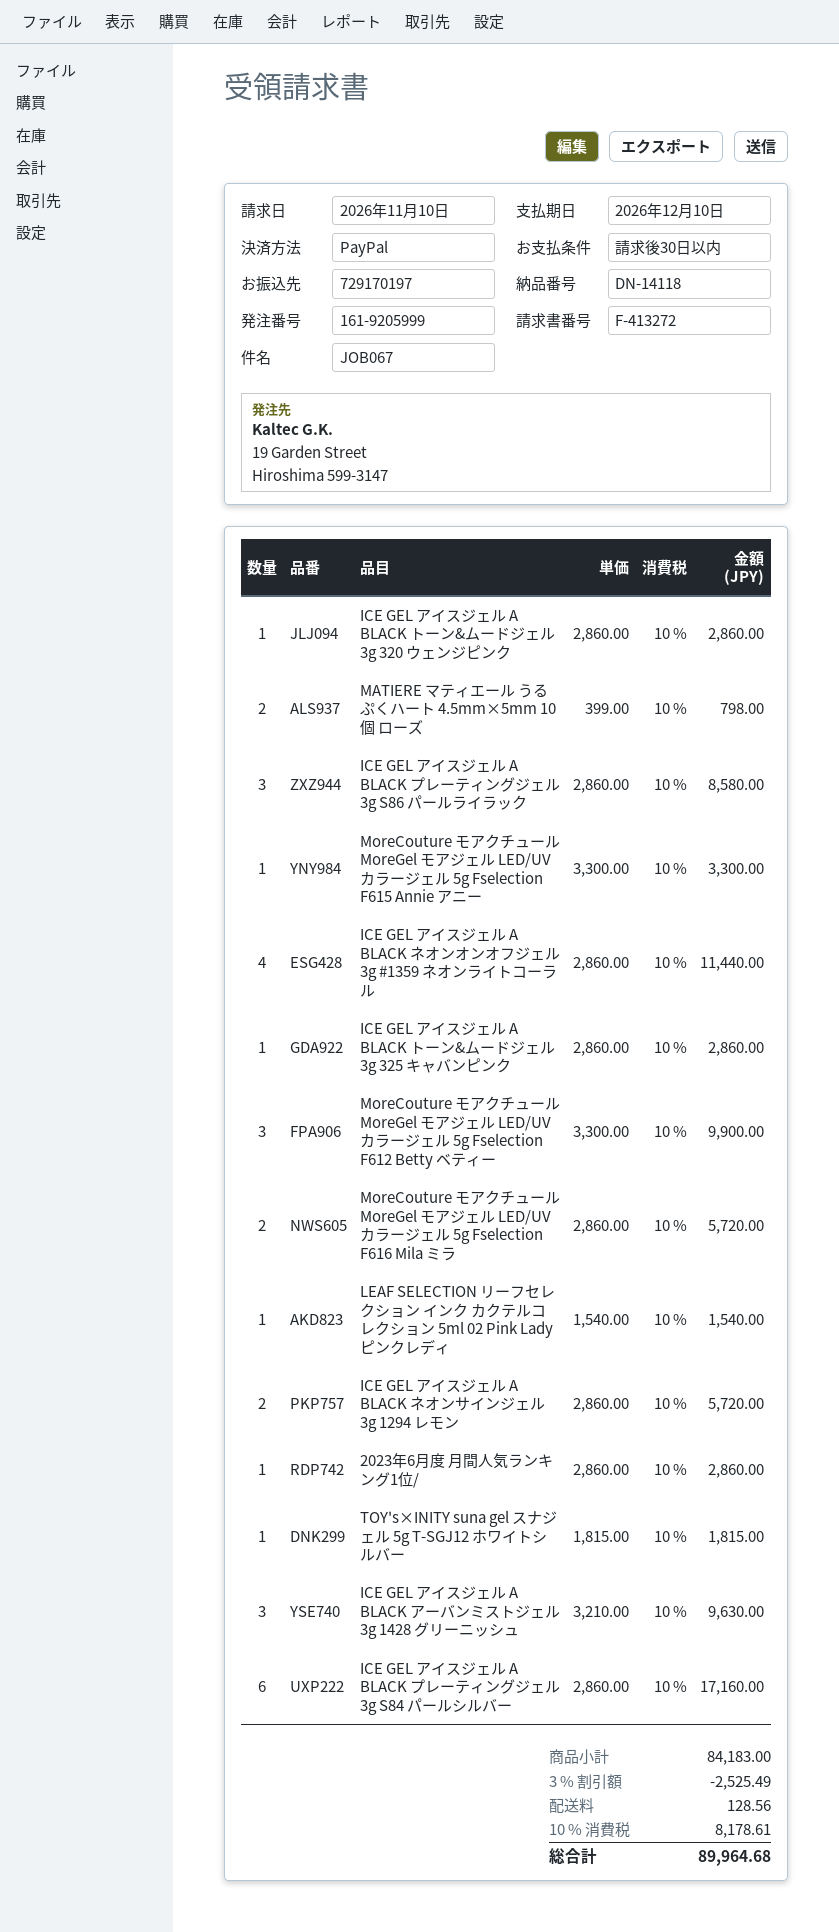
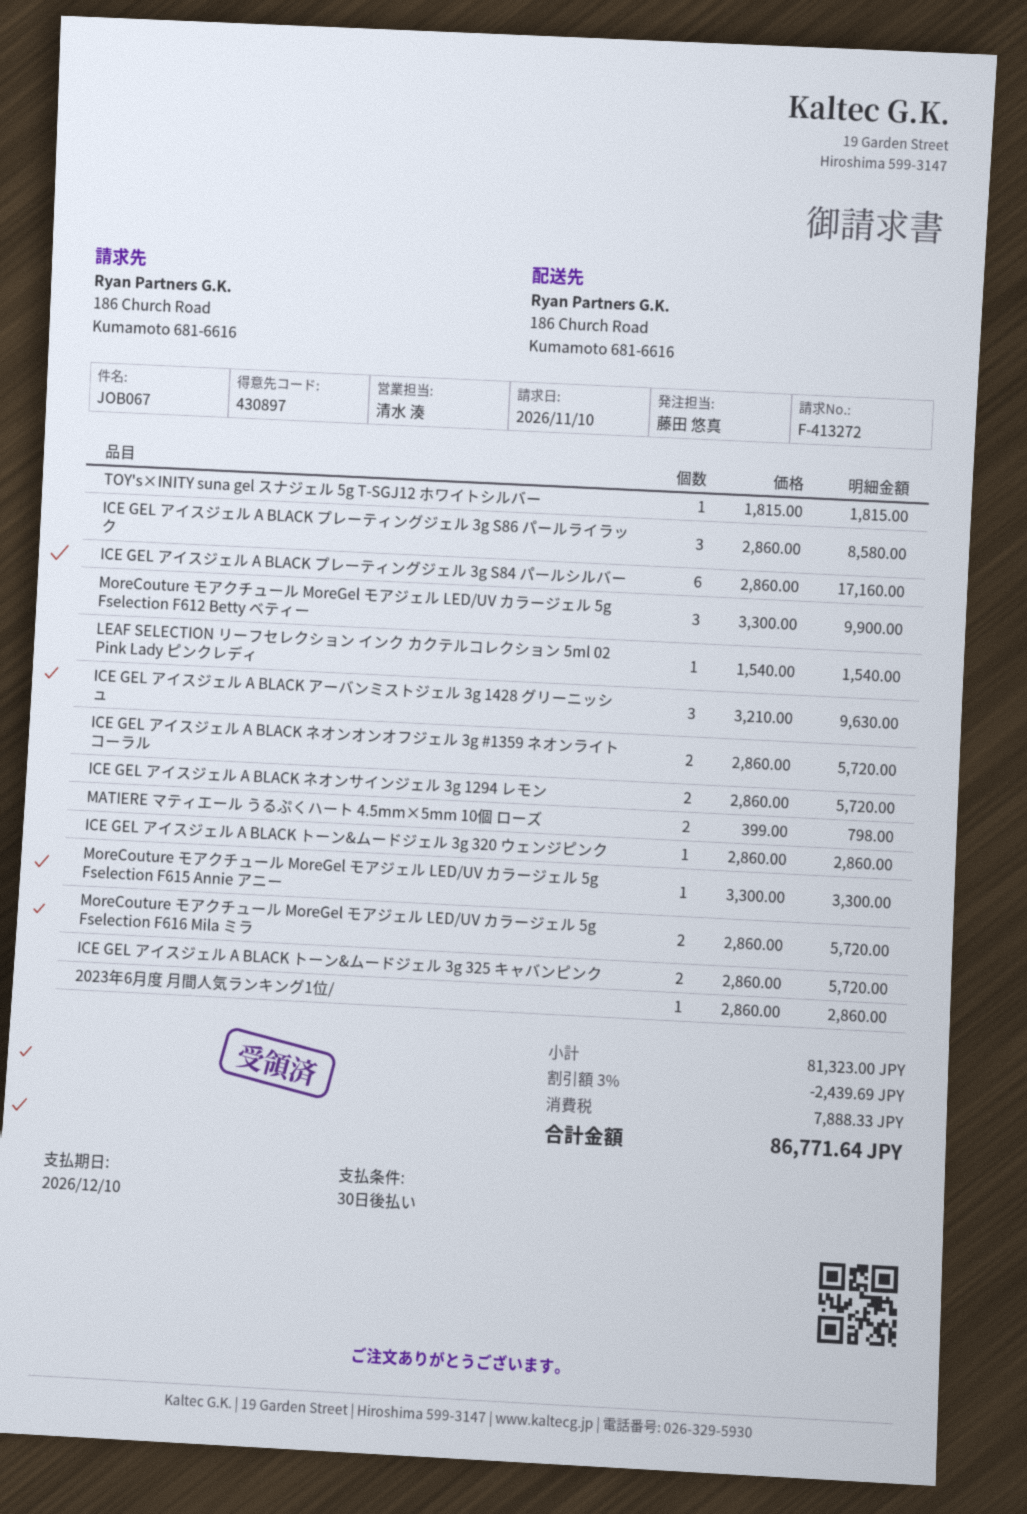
ICE GEL アイスジェル A BLACK ネオンオンオフジェル 3g #1359 ネオンライトコーラル: 4 x 2860.00 = 11440.00 -> 2 x 2860.00 = 5720.00
ICE GEL アイスジェル A BLACK トーン&ムードジェル 3g 325 キャバンピンク: 1 x 2860.00 = 2860.00 -> 2 x 2860.00 = 5720.00
subtotal: 84183.00 -> 81323.00
discount: 3% = 2525.49 -> 3% = 2439.69
shipping: 128.56 -> none
tax: 8178.61 -> 7888.33
total: 89964.68 -> 86771.64

